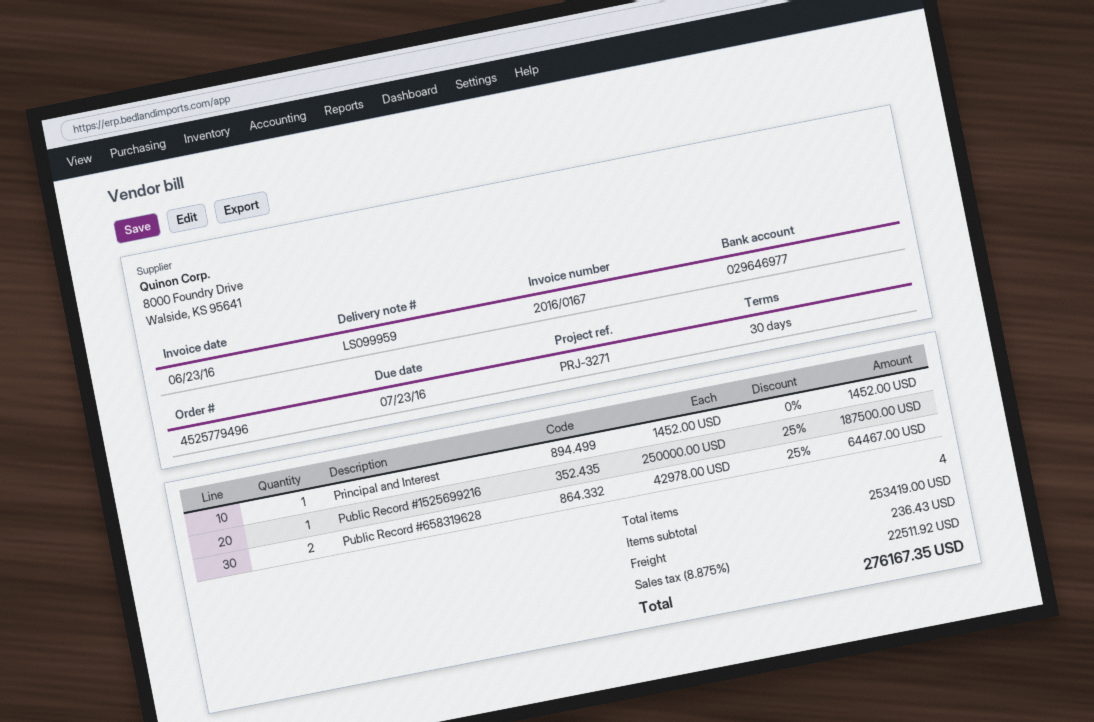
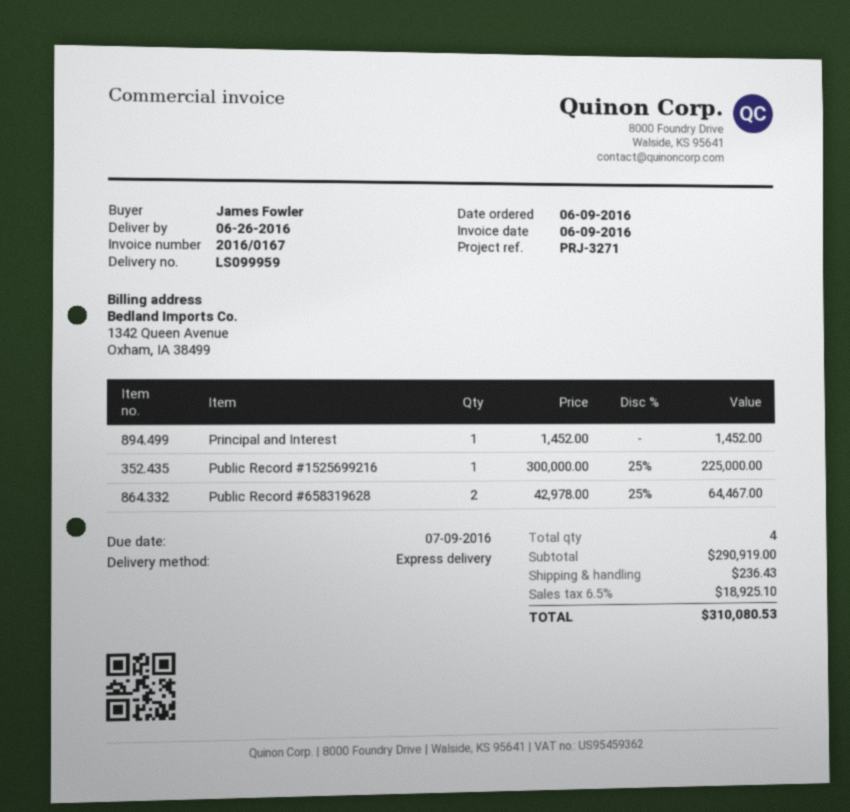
invoice date: 2016-06-23 -> 2016-06-09
due date: 2016-07-23 -> 2016-07-09
Public Record #1525699216: 1 x 250000.00 - 25% = 187500.00 -> 1 x 300000.00 - 25% = 225000.00
subtotal: 253419.00 -> 290919.00
tax: 8.875% = 22511.92 -> 6.5% = 18925.10
total: 276167.35 -> 310080.53

